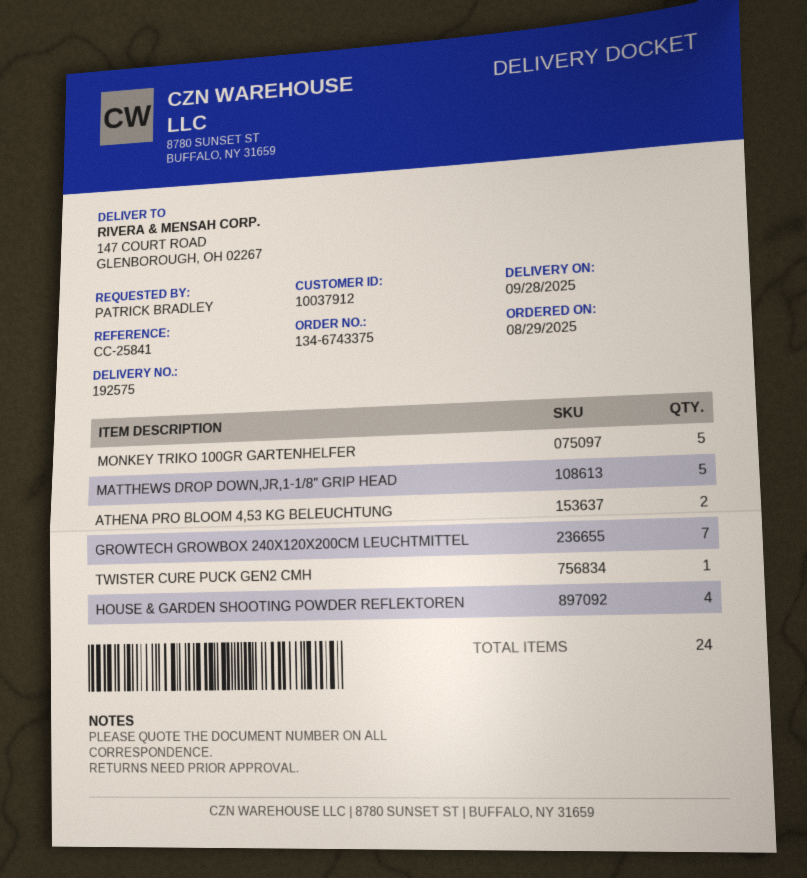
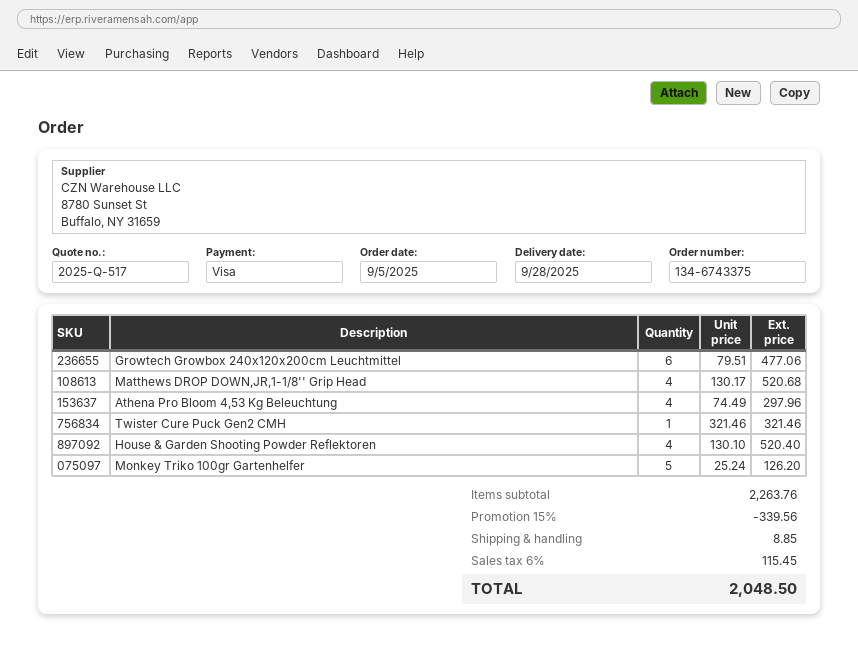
order date: 2025-08-29 -> 2025-09-05
MATTHEWS DROP DOWN,JR,1-1/8'' GRIP HEAD: 5 -> 4
ATHENA PRO BLOOM 4,53 KG BELEUCHTUNG: 2 -> 4
GROWTECH GROWBOX 240X120X200CM LEUCHTMITTEL: 7 -> 6

